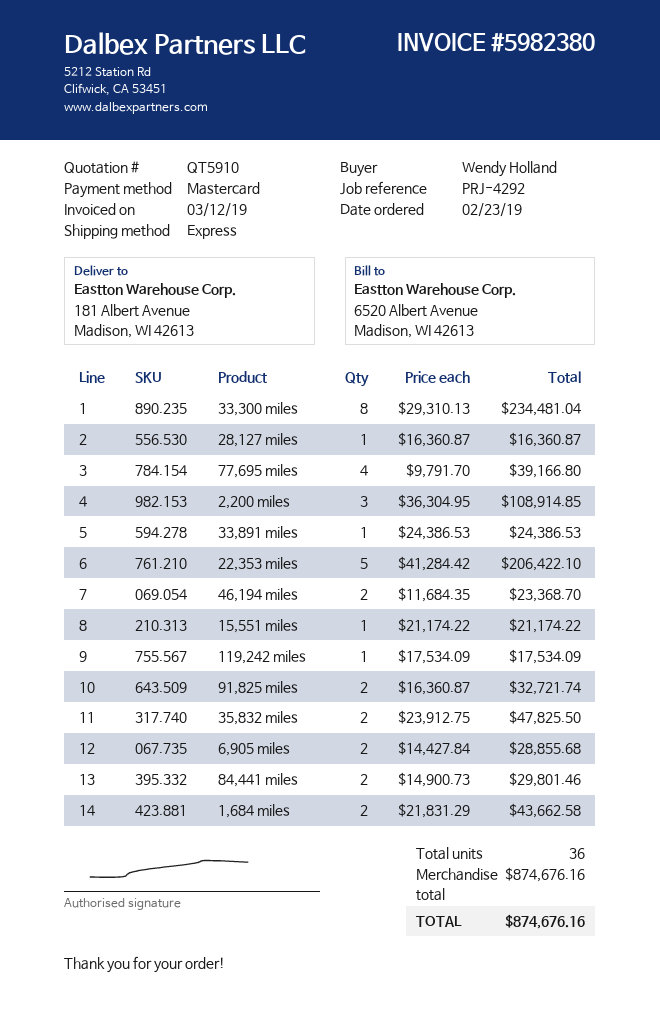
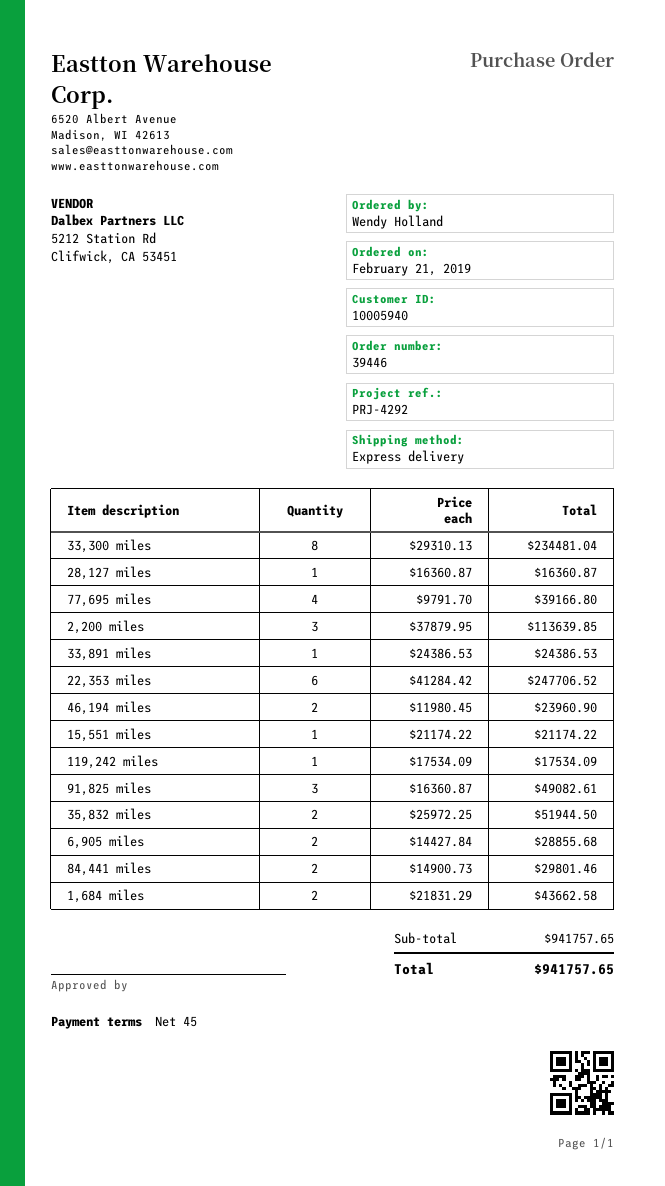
order date: 2019-02-23 -> 2019-02-21
2,200 miles: 3 x 36304.95 = 108914.85 -> 3 x 37879.95 = 113639.85
22,353 miles: 5 x 41284.42 = 206422.10 -> 6 x 41284.42 = 247706.52
46,194 miles: 2 x 11684.35 = 23368.70 -> 2 x 11980.45 = 23960.90
91,825 miles: 2 x 16360.87 = 32721.74 -> 3 x 16360.87 = 49082.61
35,832 miles: 2 x 23912.75 = 47825.50 -> 2 x 25972.25 = 51944.50
subtotal: 874676.16 -> 941757.65
total: 874676.16 -> 941757.65

